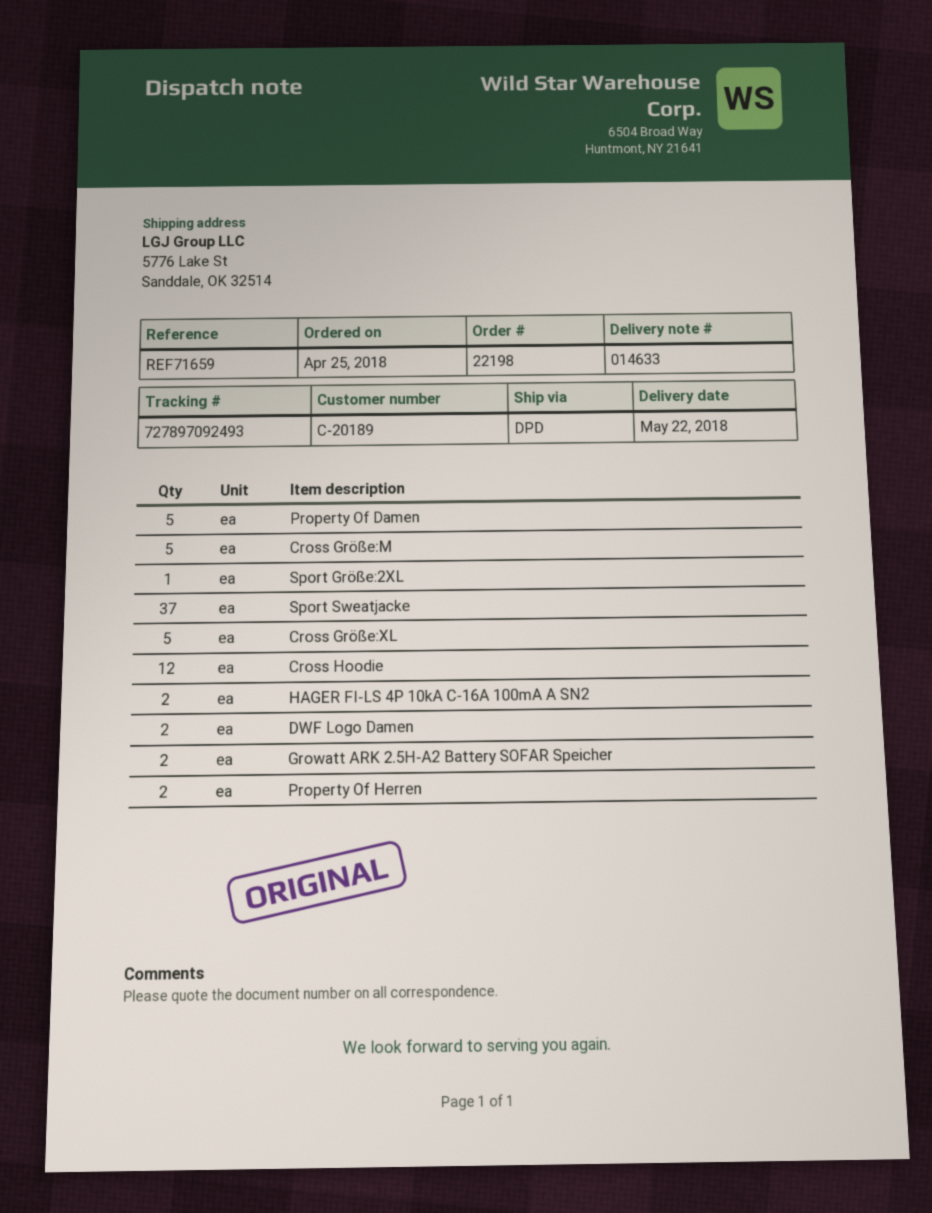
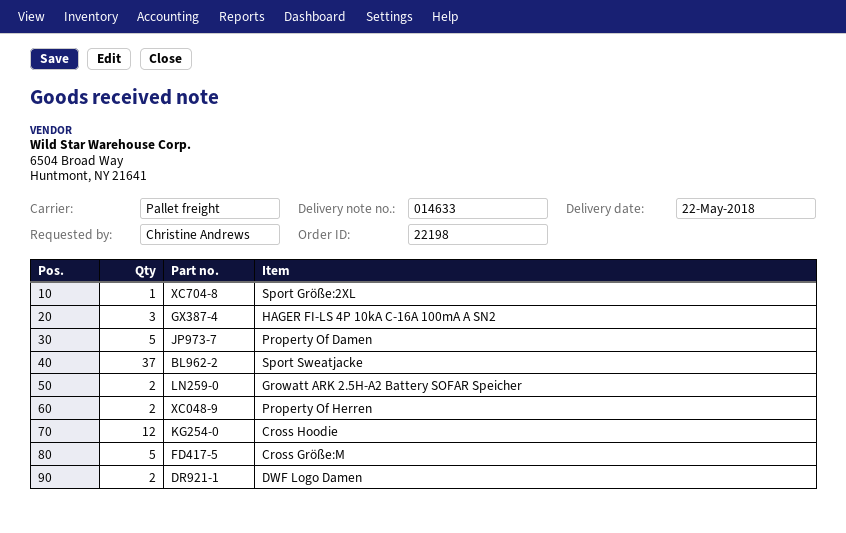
shipping method: DPD -> pallet freight
Cross Größe:XL: 5 -> none
HAGER FI-LS 4P 10kA C-16A 100mA A SN2: 2 -> 3

